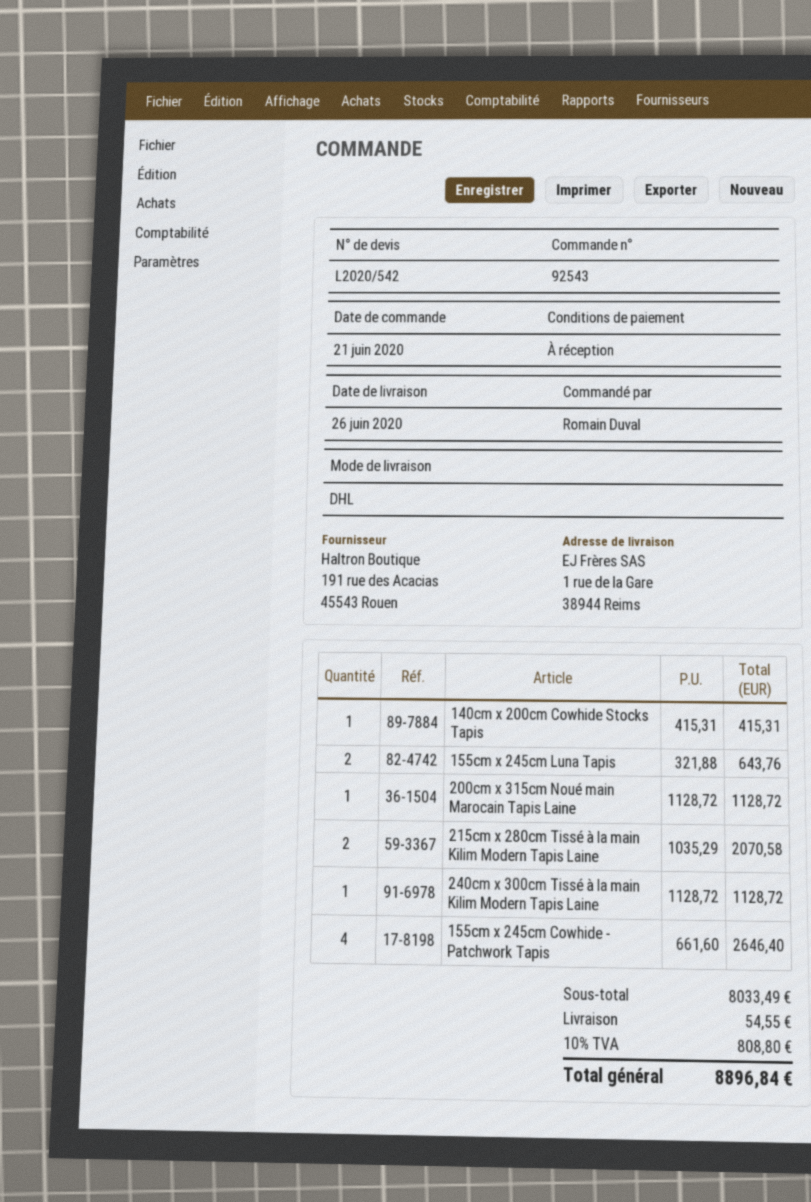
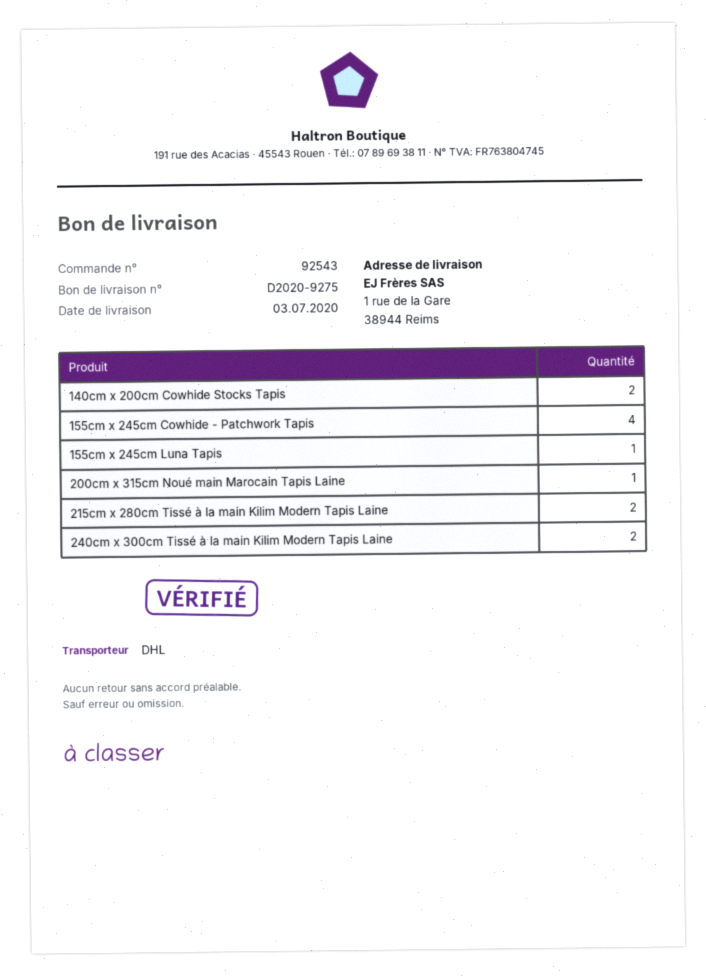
delivery date: 2020-06-26 -> 2020-07-03
140cm x 200cm Cowhide Stocks Tapis: 1 -> 2
155cm x 245cm Luna Tapis: 2 -> 1
240cm x 300cm Tissé à la main Kilim Modern Tapis Laine: 1 -> 2

